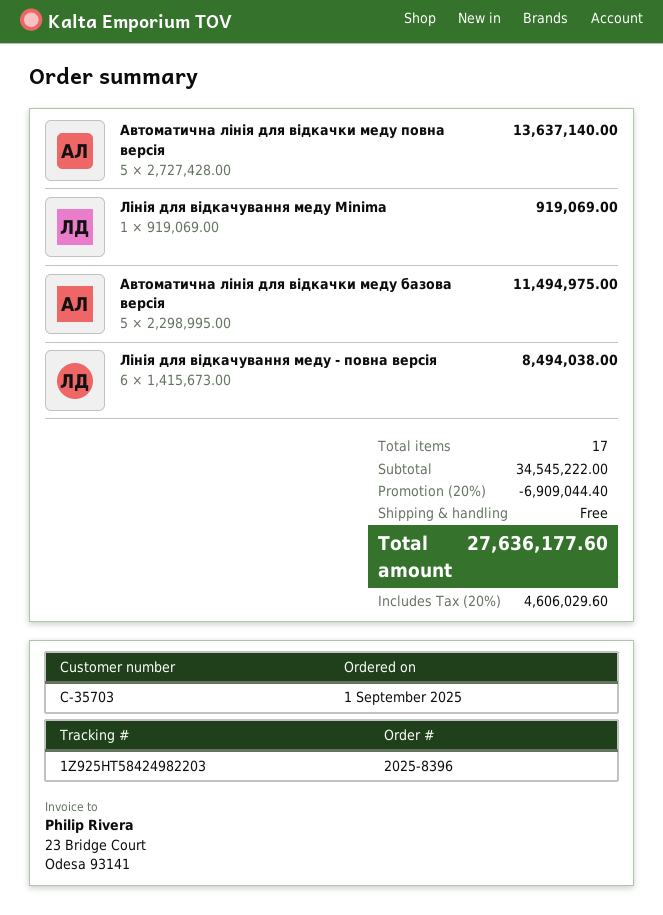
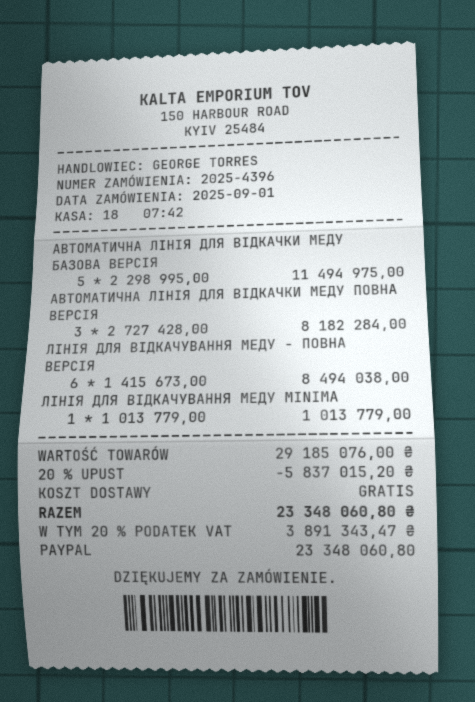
order number: 2025-8396 -> 2025-4396
Автоматична лінія для відкачки меду повна версія: 5 x 2727428.00 = 13637140.00 -> 3 x 2727428.00 = 8182284.00
Лінія для відкачування меду Minima: 1 x 919069.00 = 919069.00 -> 1 x 1013779.00 = 1013779.00
subtotal: 34545222.00 -> 29185076.00
discount: 20% = 6909044.40 -> 20% = 5837015.20
tax: 20% = 4606029.60 -> 20% = 3891343.47
total: 27636177.60 -> 23348060.80

